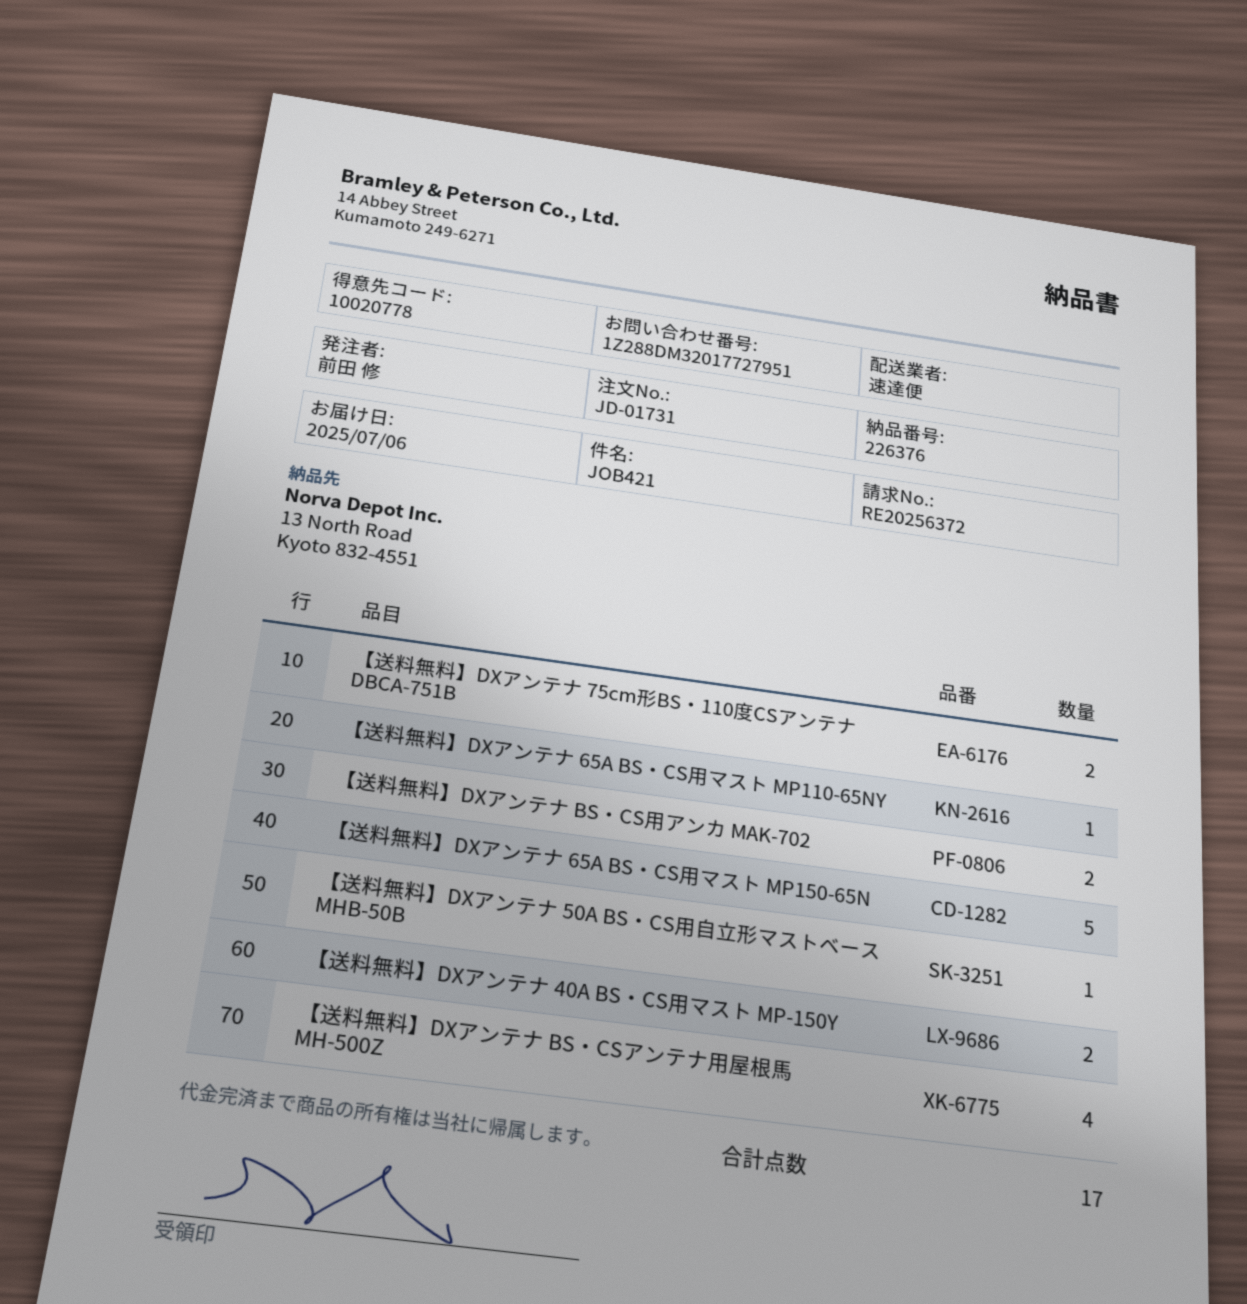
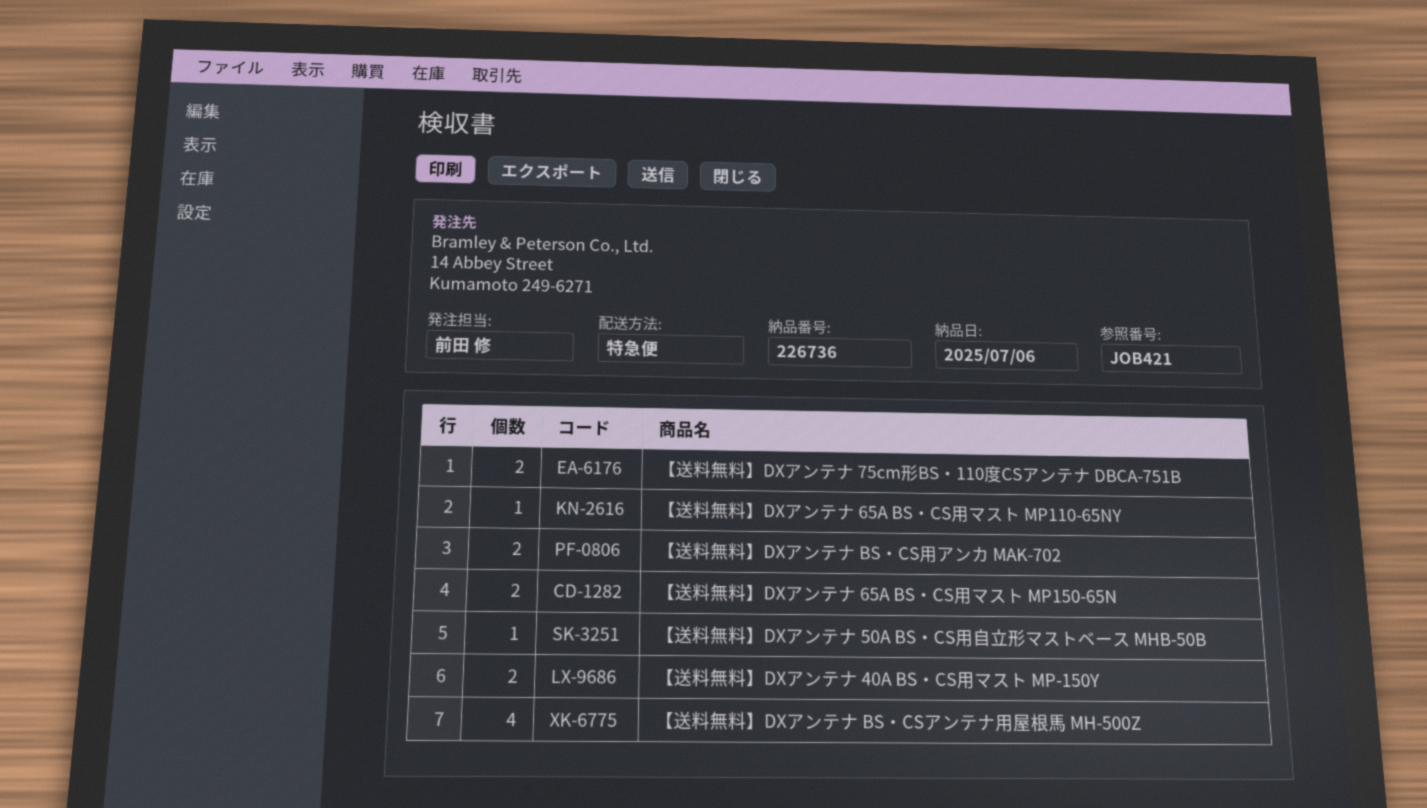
delivery note number: 226376 -> 226736
【送料無料】DXアンテナ 65A BS・CS用マスト MP150-65N: 5 -> 2

